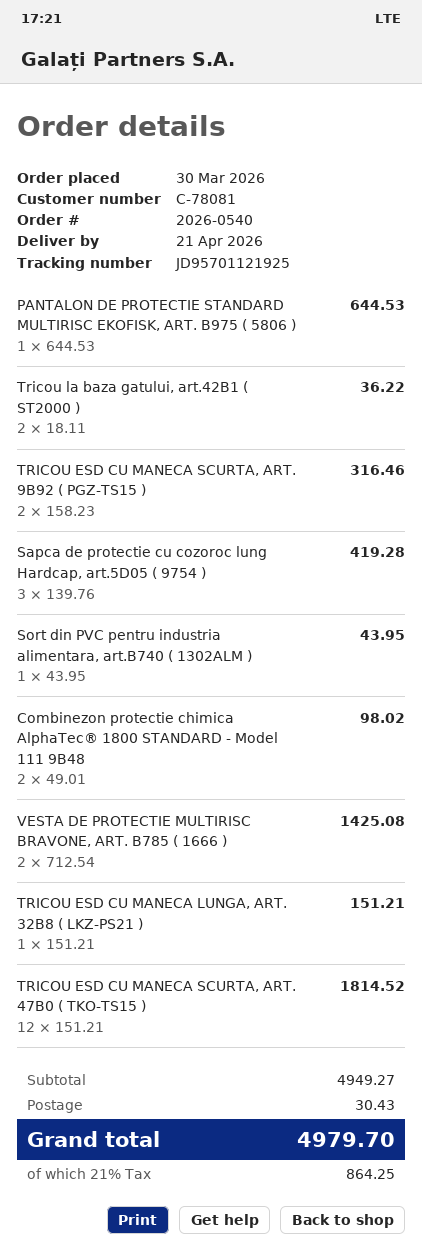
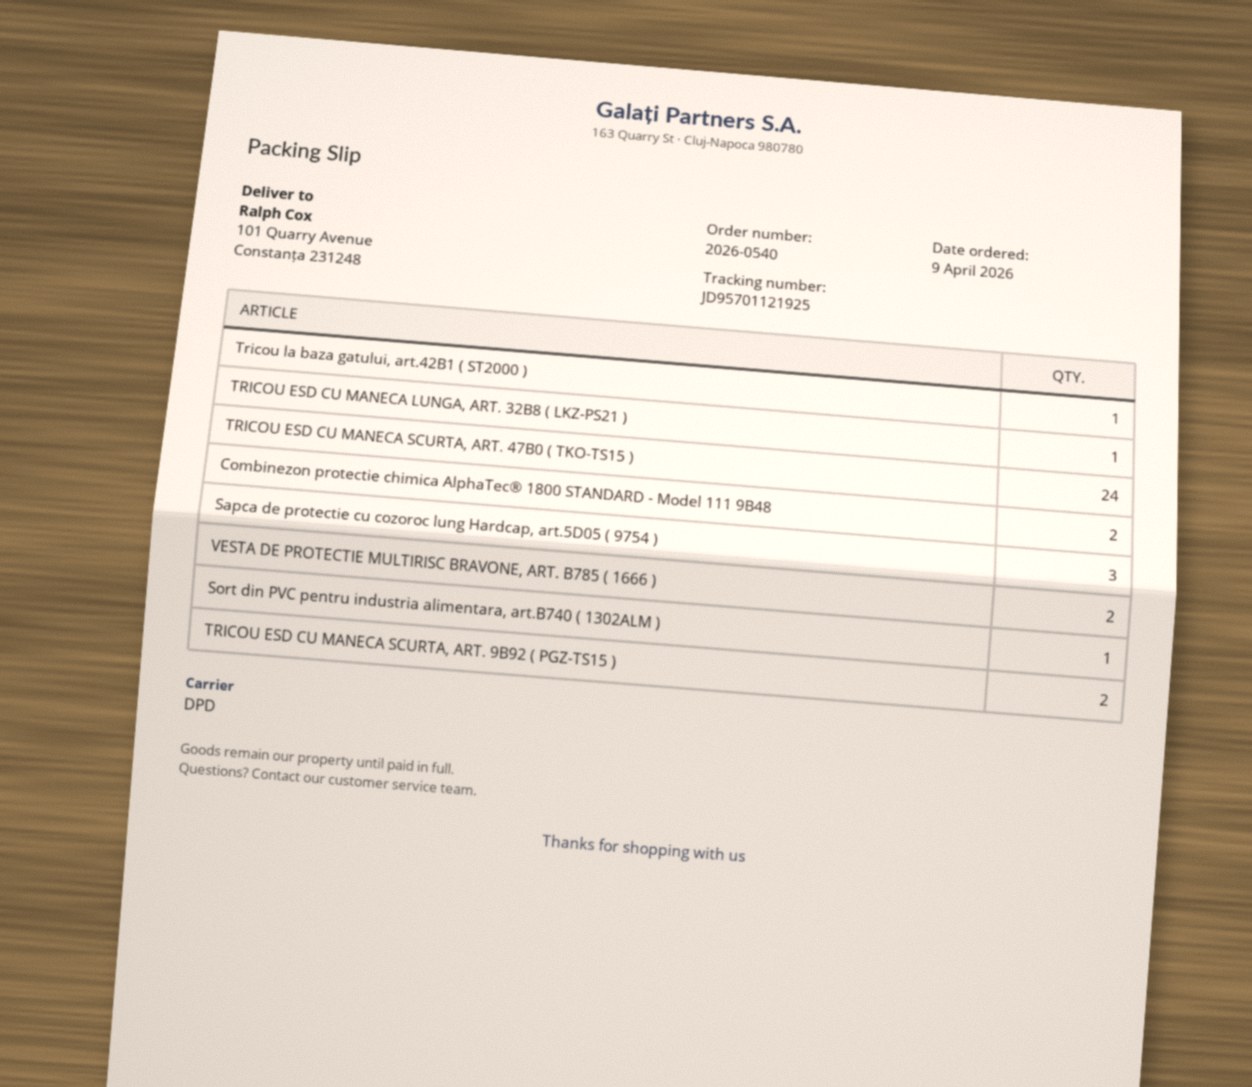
order date: 2026-03-30 -> 2026-04-09
PANTALON DE PROTECTIE STANDARD MULTIRISC EKOFISK, ART. B975 ( 5806 ): 1 -> none
Tricou la baza gatului, art.42B1 ( ST2000 ): 2 -> 1
TRICOU ESD CU MANECA SCURTA, ART. 47B0 ( TKO-TS15 ): 12 -> 24

